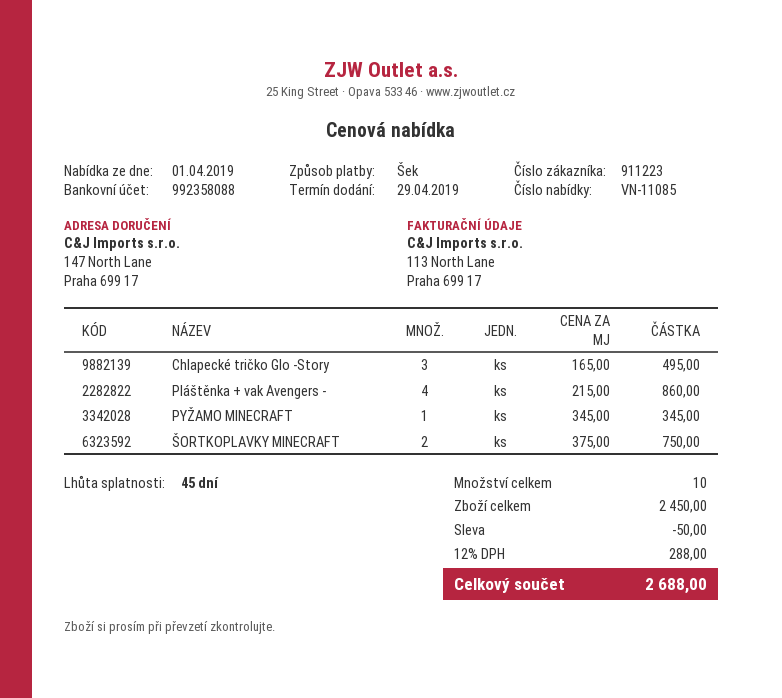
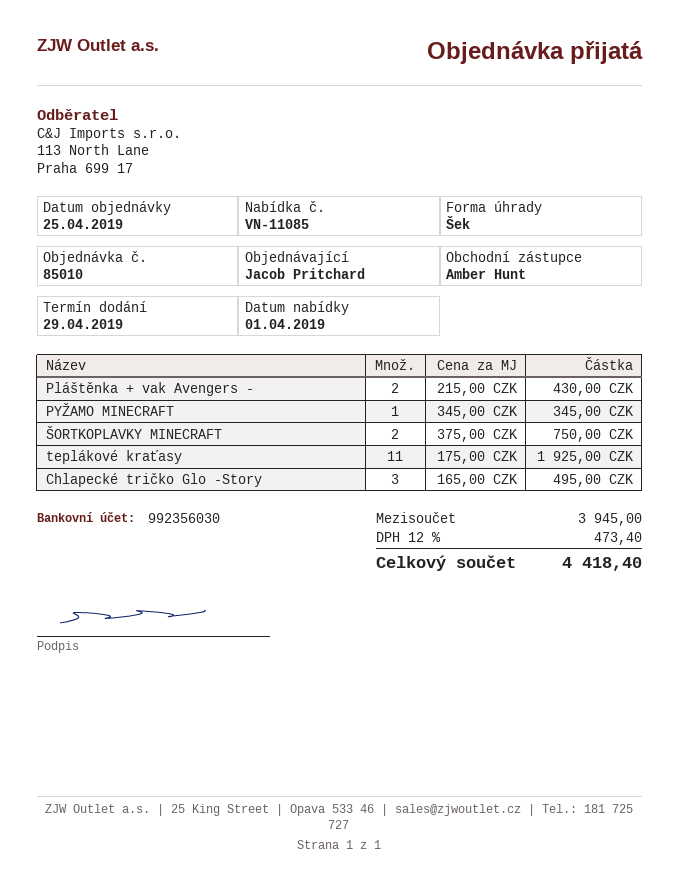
bank account: 992358088 -> 992356030
Pláštěnka + vak Avengers -: 4 x 215.00 = 860.00 -> 2 x 215.00 = 430.00
teplákové kraťasy: none -> 11 x 175.00 = 1925.00
subtotal: 2450.00 -> 3945.00
discount: 50.00 -> none
tax: 12% = 288.00 -> 12% = 473.40
total: 2688.00 -> 4418.40

